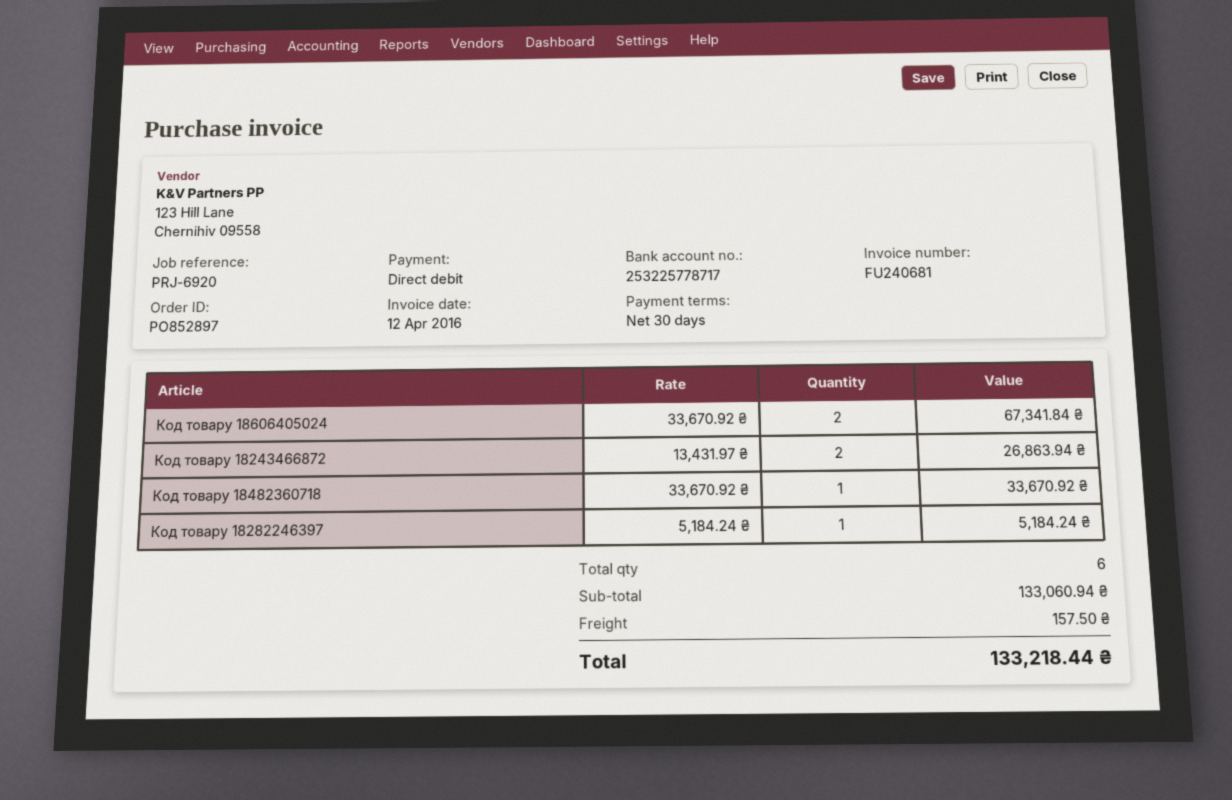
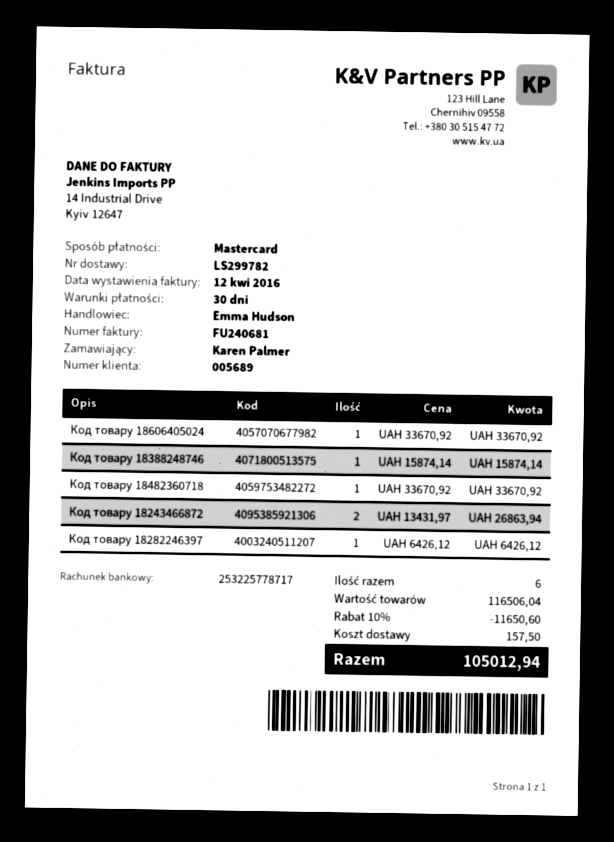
payment method: direct debit -> Mastercard
Код товару 18606405024: 2 x 33670.92 = 67341.84 -> 1 x 33670.92 = 33670.92
Код товару 18282246397: 1 x 5184.24 = 5184.24 -> 1 x 6426.12 = 6426.12
Код товару 18388248746: none -> 1 x 15874.14 = 15874.14
subtotal: 133060.94 -> 116506.04
discount: none -> 10% = 11650.60
total: 133218.44 -> 105012.94

